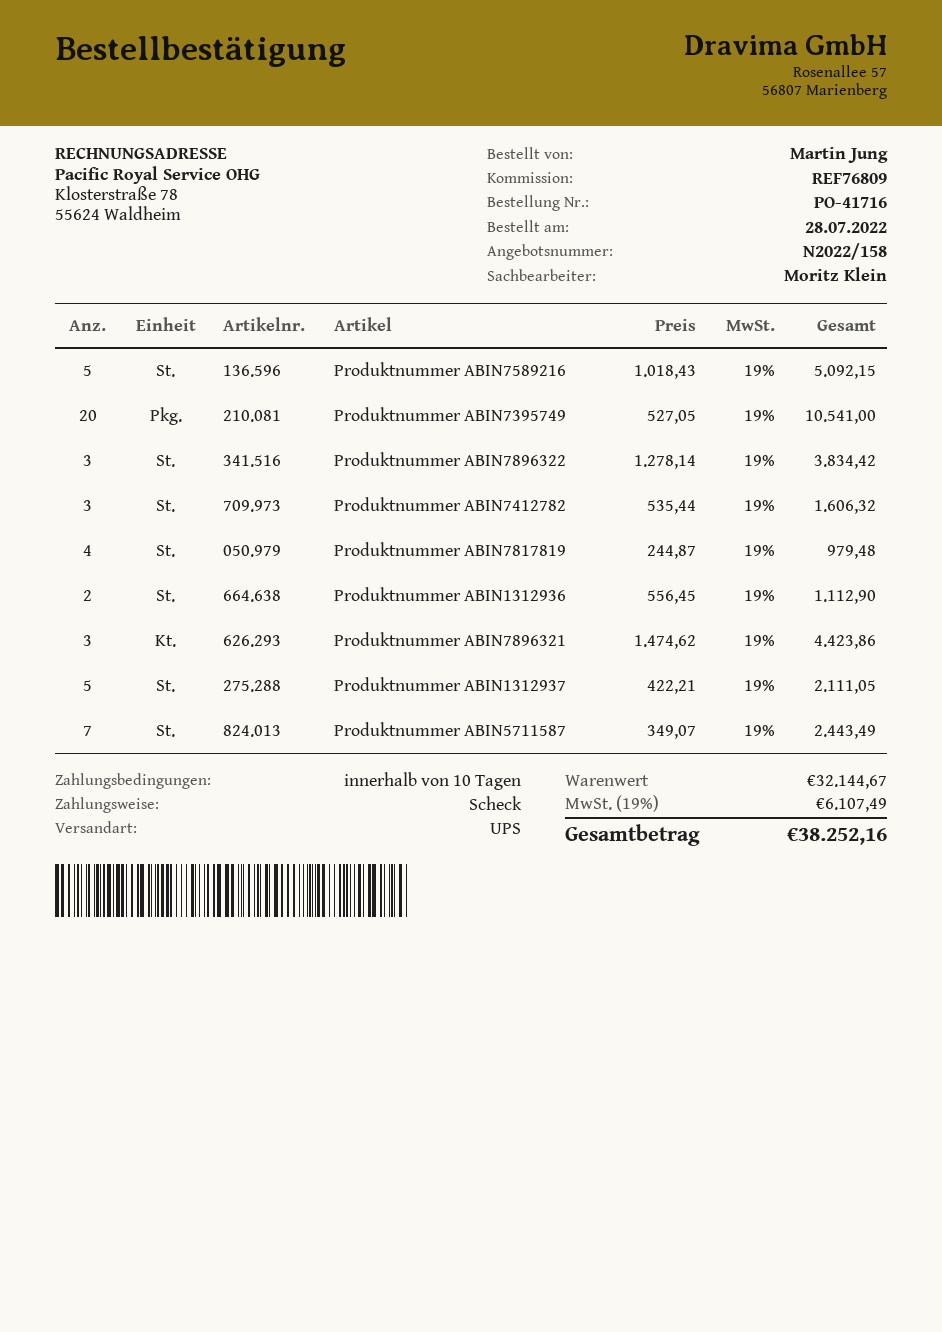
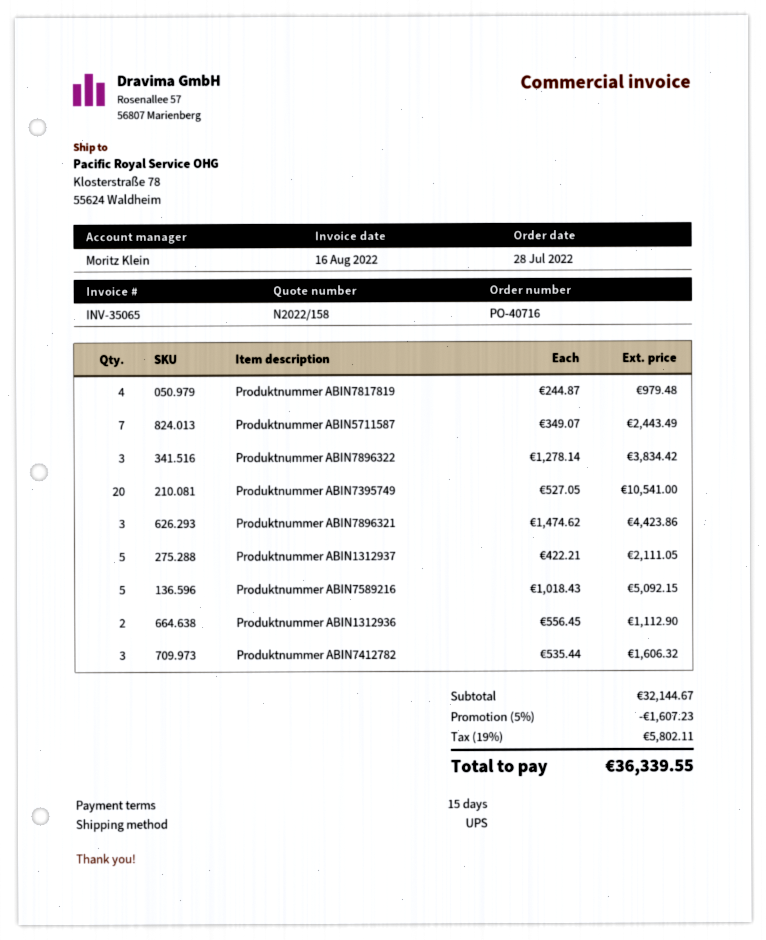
order number: PO-41716 -> PO-40716
payment terms: 10 days -> 15 days
discount: none -> 5% = 1607.23
tax: 19% = 6107.49 -> 19% = 5802.11
total: 38252.16 -> 36339.55

